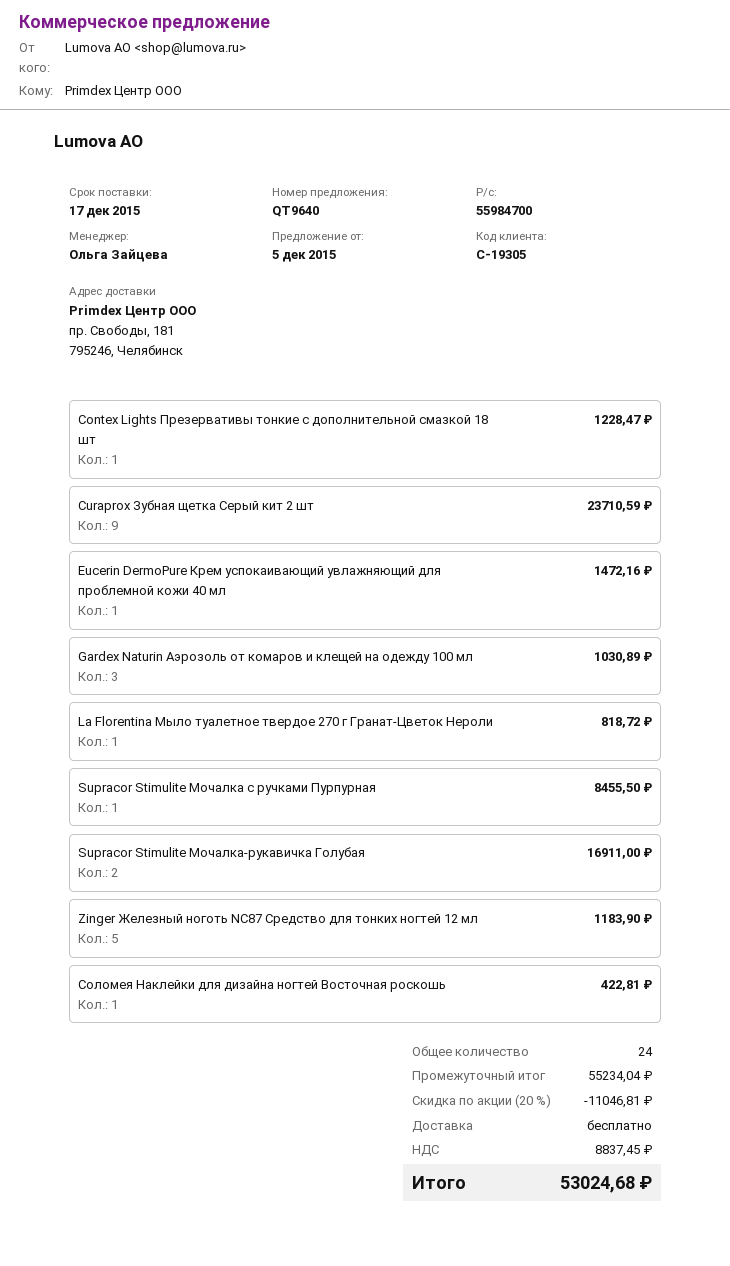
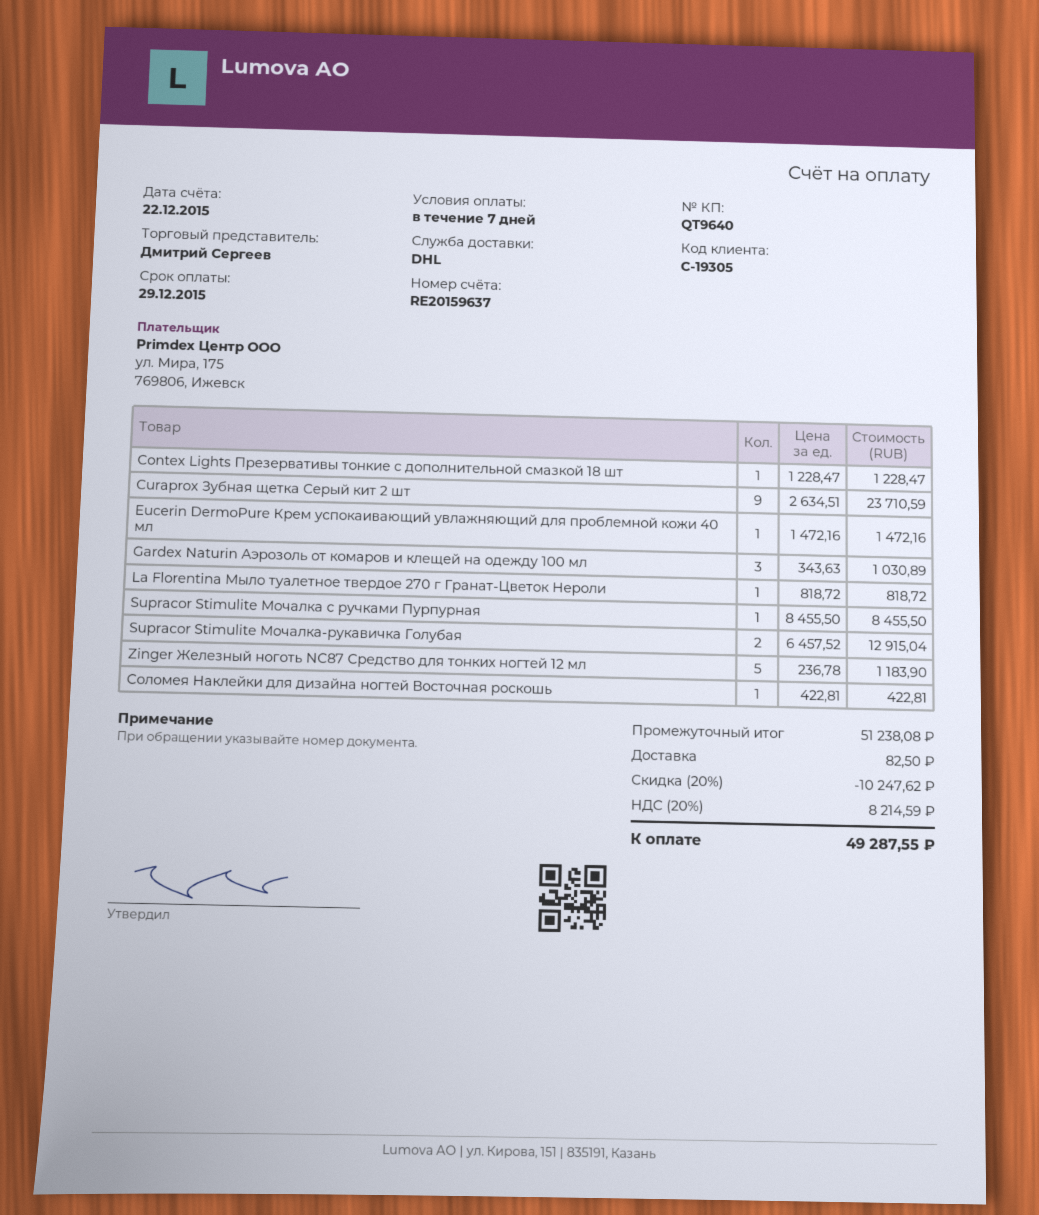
sales rep: Ольга Зайцева -> Дмитрий Сергеев
Supracor Stimulite Мочалка-рукавичка Голубая: 2 for 16911.00 -> 2 for 12915.04
subtotal: 55234.04 -> 51238.08
discount: 20% = 11046.81 -> 20% = 10247.62
shipping: 0.00 -> 82.50
tax: 8837.45 -> 8214.59
total: 53024.68 -> 49287.55

